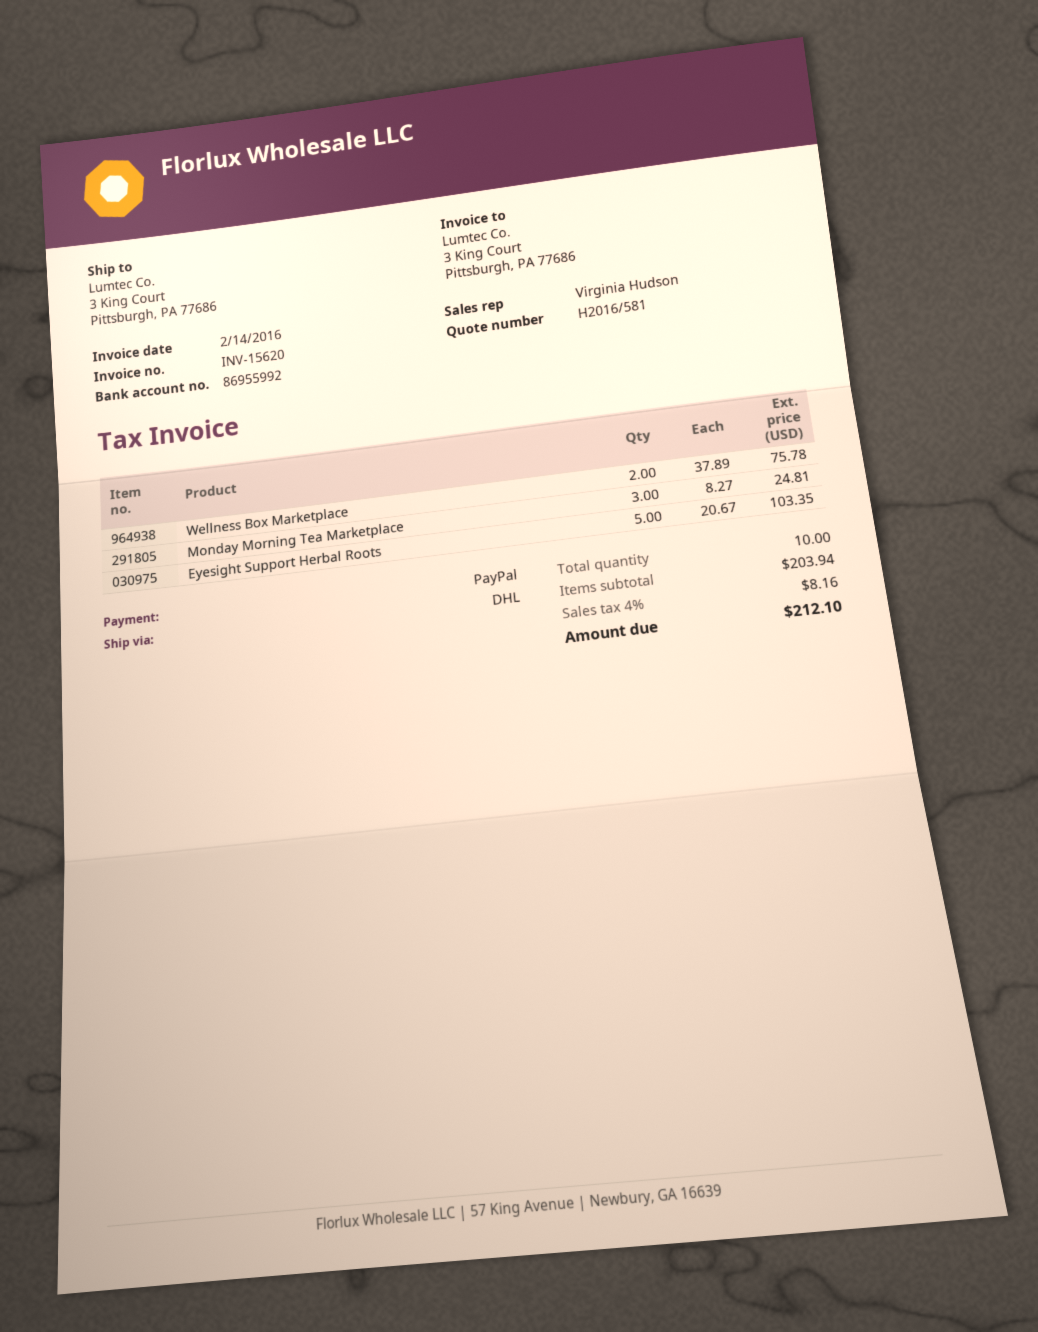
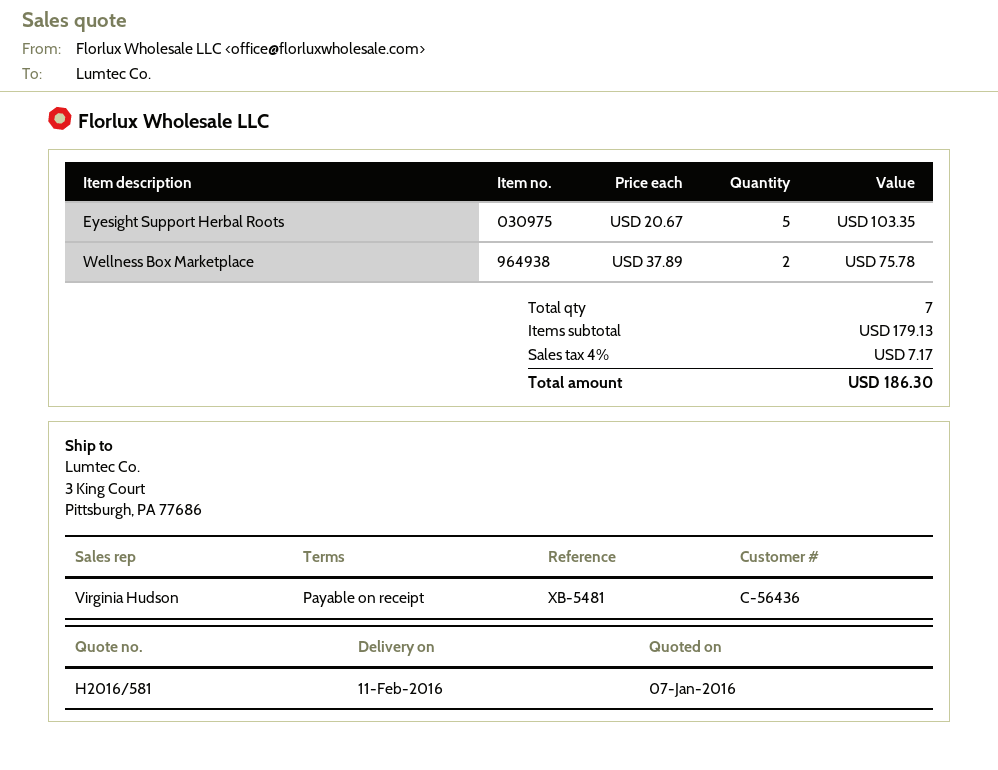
Monday Morning Tea Marketplace: 3 x 8.27 = 24.81 -> none
total quantity: 10 -> 7
subtotal: 203.94 -> 179.13
tax: 4% = 8.16 -> 4% = 7.17
total: 212.10 -> 186.30

